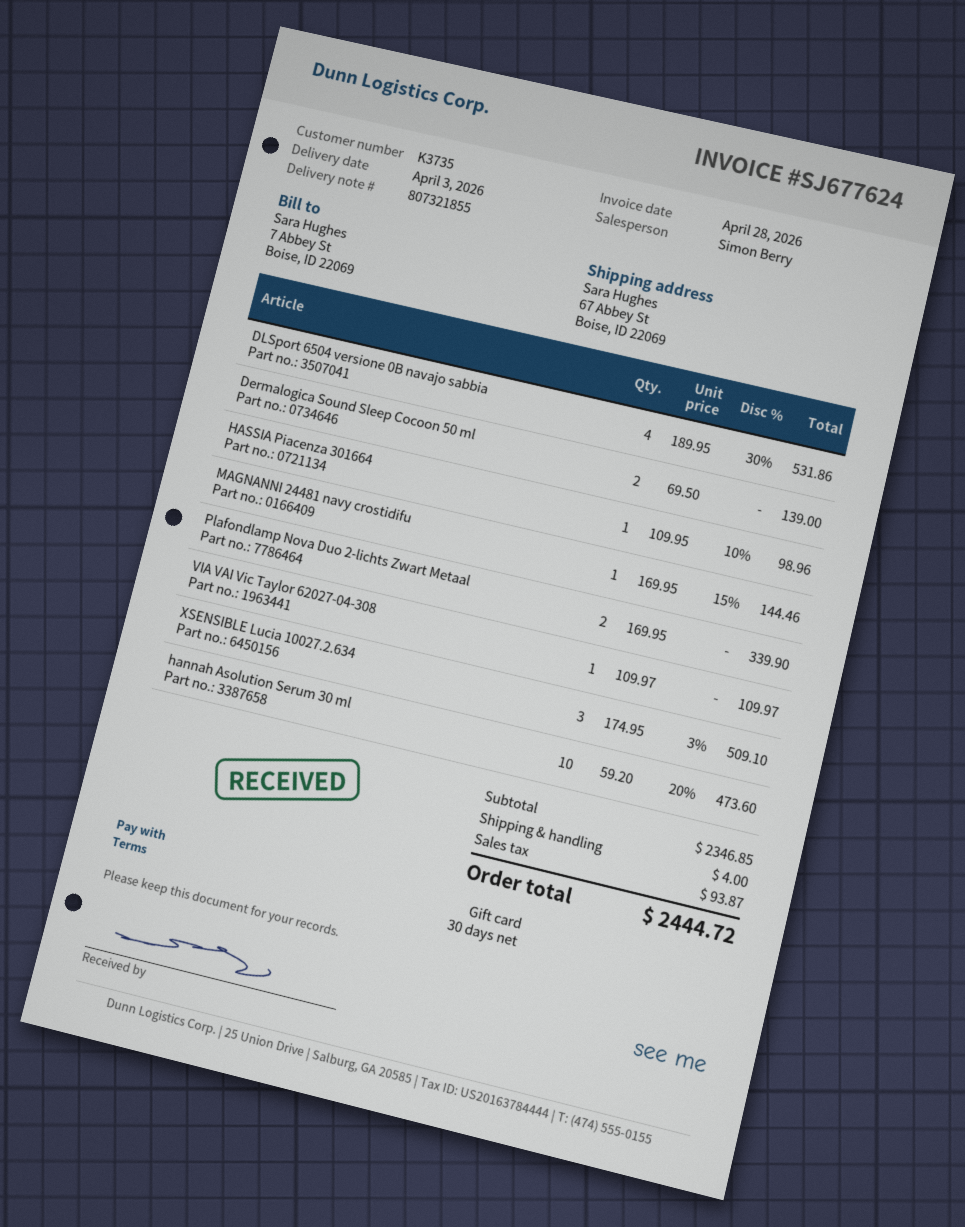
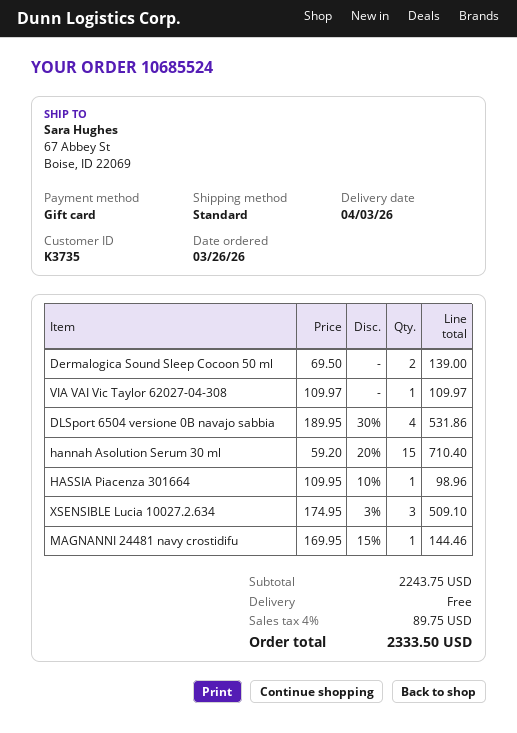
Plafondlamp Nova Duo 2-lichts Zwart Metaal: 2 x 169.95 = 339.90 -> none
hannah Asolution Serum 30 ml: 10 x 59.20 - 20% = 473.60 -> 15 x 59.20 - 20% = 710.40
subtotal: 2346.85 -> 2243.75
shipping: 4.00 -> 0.00
tax: 93.87 -> 89.75
total: 2444.72 -> 2333.50

